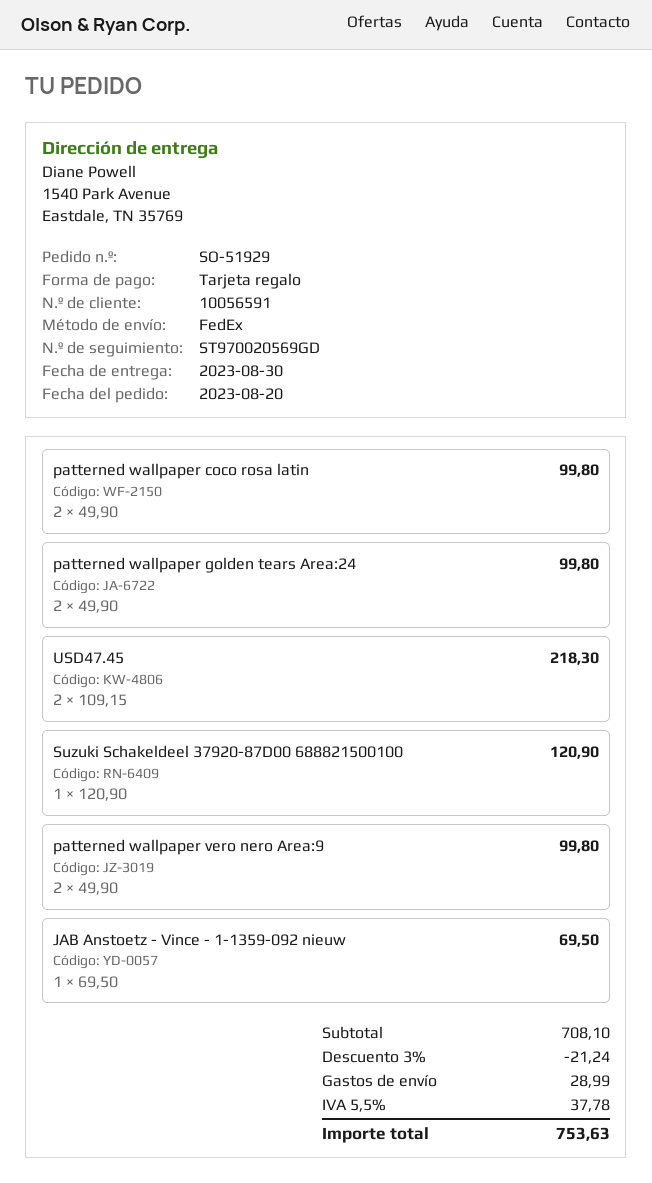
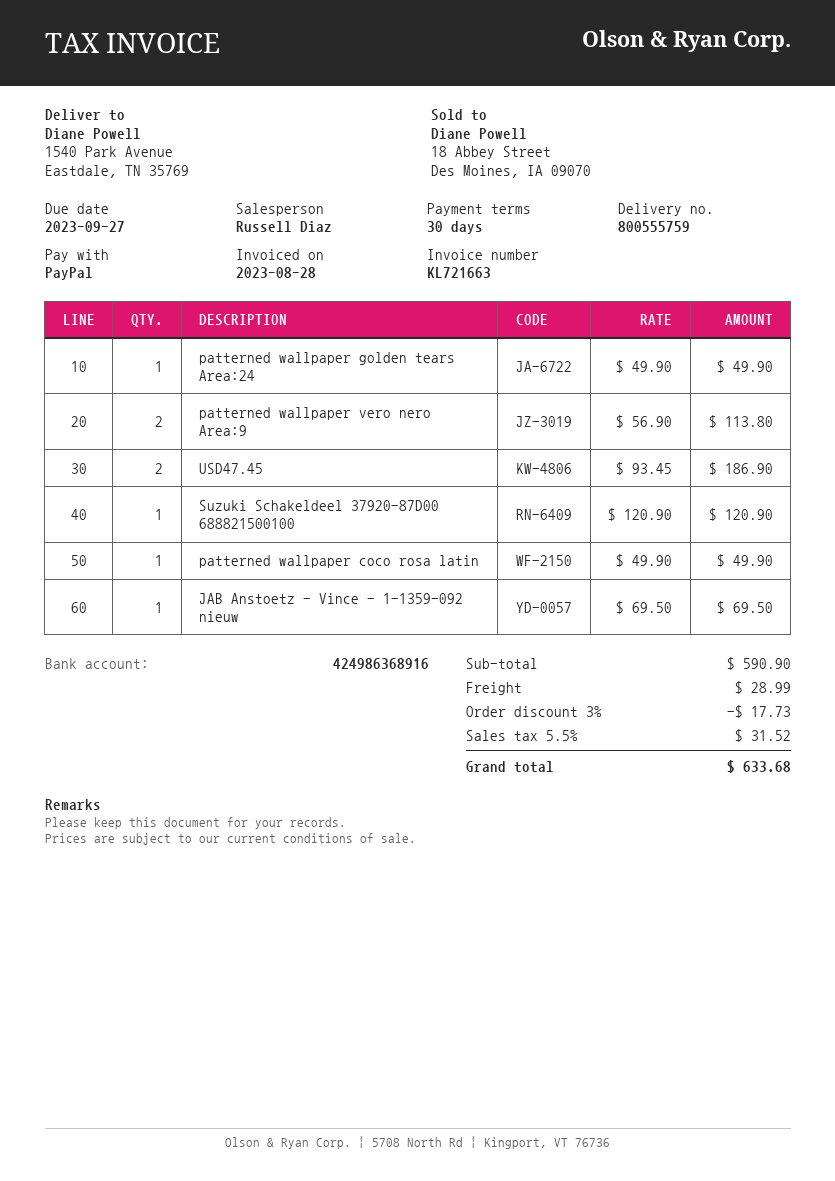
payment method: gift card -> PayPal
patterned wallpaper coco rosa latin: 2 x 49.90 = 99.80 -> 1 x 49.90 = 49.90
patterned wallpaper golden tears Area:24: 2 x 49.90 = 99.80 -> 1 x 49.90 = 49.90
USD47.45: 2 x 109.15 = 218.30 -> 2 x 93.45 = 186.90
patterned wallpaper vero nero Area:9: 2 x 49.90 = 99.80 -> 2 x 56.90 = 113.80
subtotal: 708.10 -> 590.90
discount: 3% = 21.24 -> 3% = 17.73
tax: 5.5% = 37.78 -> 5.5% = 31.52
total: 753.63 -> 633.68

